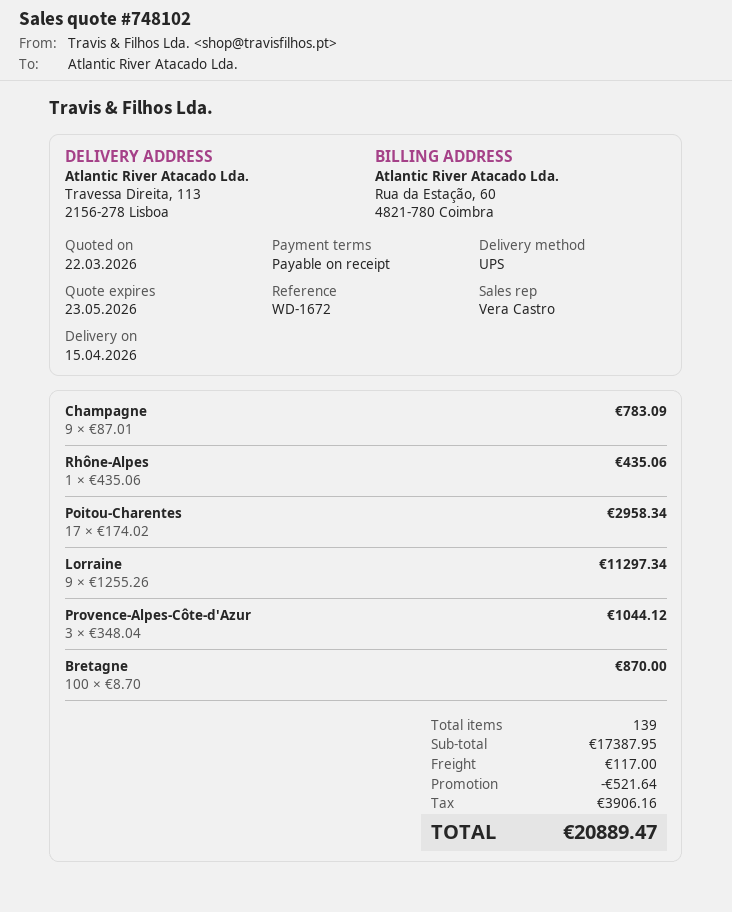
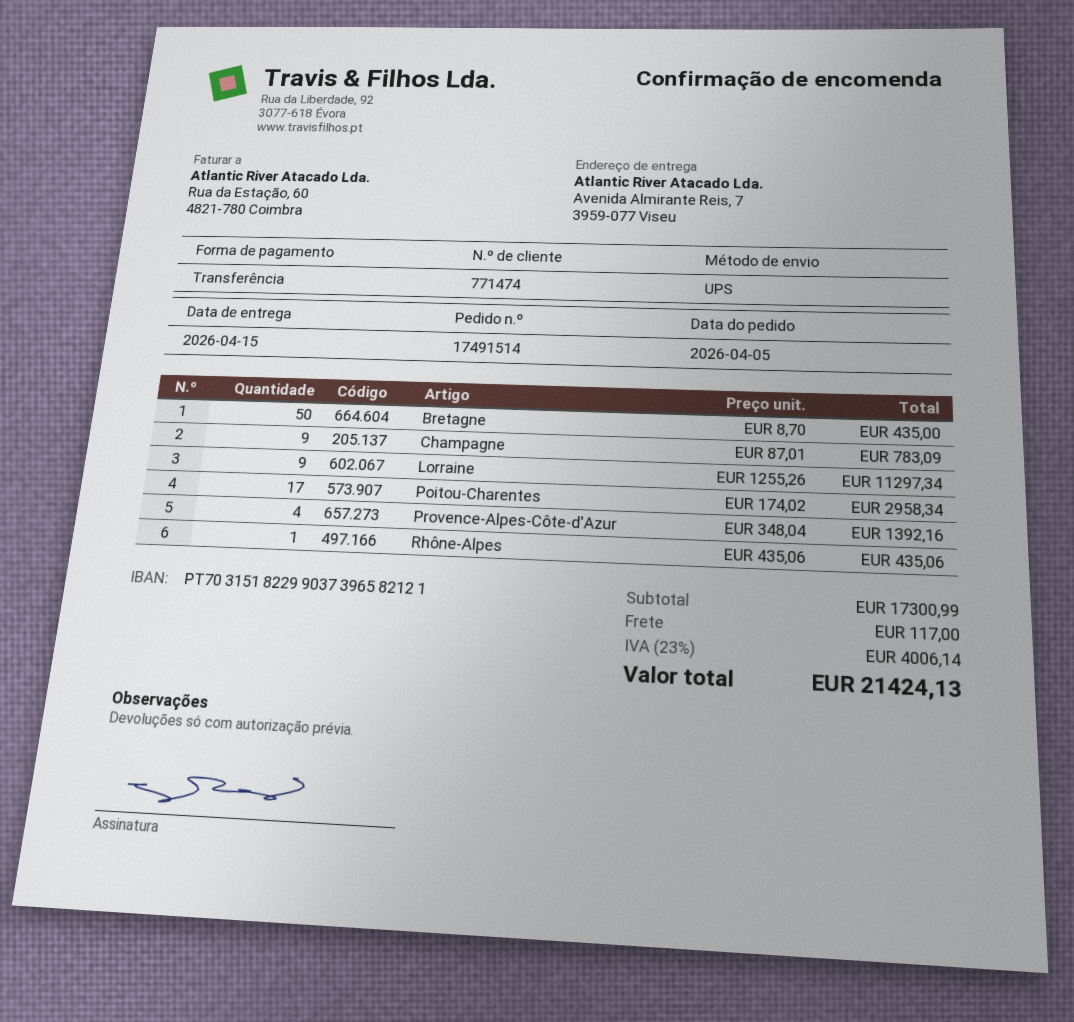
ship to: Travessa Direita, 113, 2156-278 Lisboa -> Avenida Almirante Reis, 7, 3959-077 Viseu
Provence-Alpes-Côte-d'Azur: 3 x 348.04 = 1044.12 -> 4 x 348.04 = 1392.16
Bretagne: 100 x 8.70 = 870.00 -> 50 x 8.70 = 435.00
subtotal: 17387.95 -> 17300.99
discount: 521.64 -> none
tax: 3906.16 -> 4006.14
total: 20889.47 -> 21424.13

